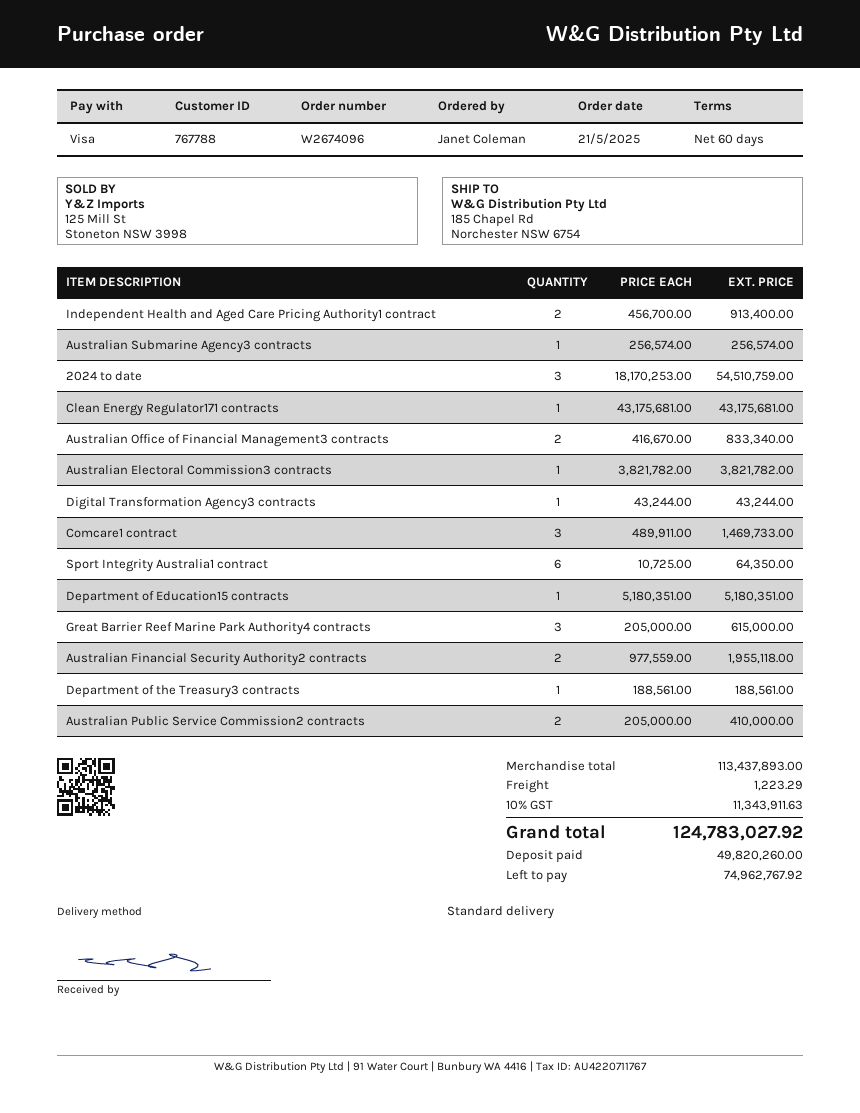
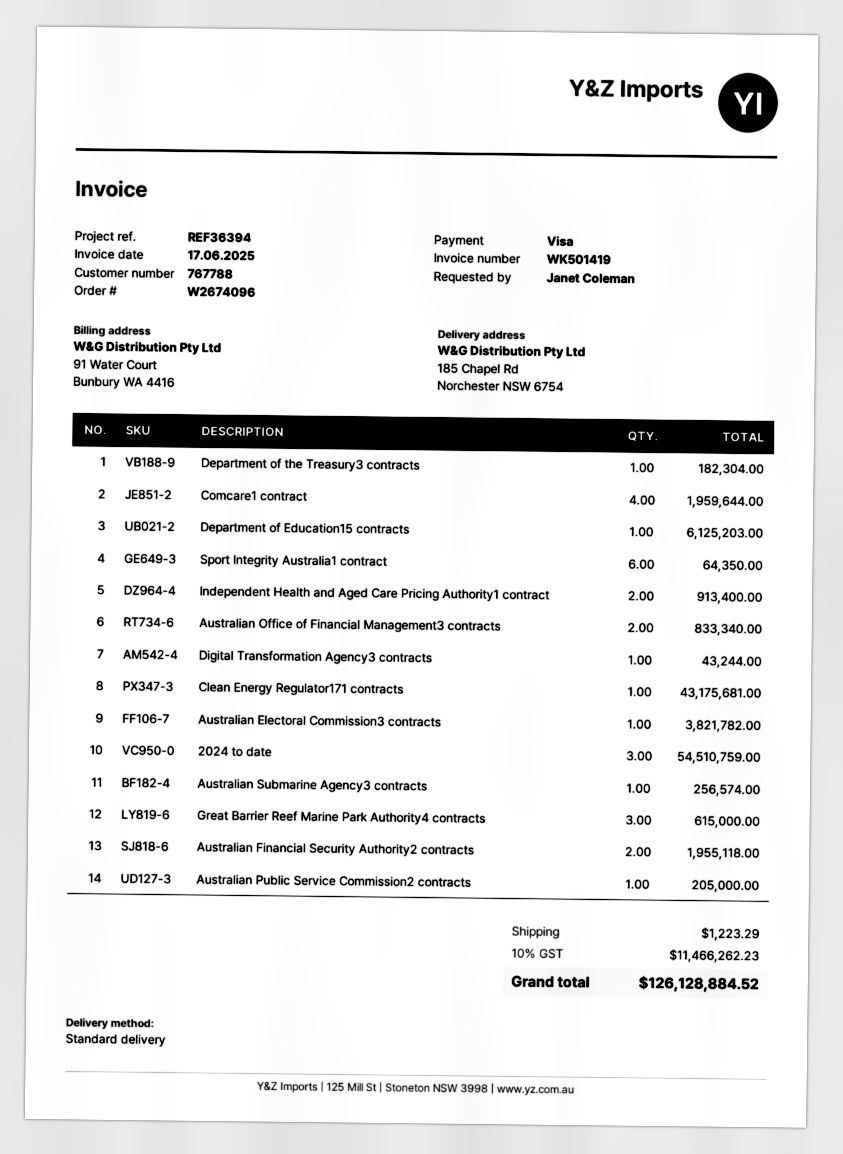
Comcare1 contract: 3 for 1469733.00 -> 4 for 1959644.00
Department of Education15 contracts: 1 for 5180351.00 -> 1 for 6125203.00
Department of the Treasury3 contracts: 1 for 188561.00 -> 1 for 182304.00
Australian Public Service Commission2 contracts: 2 for 410000.00 -> 1 for 205000.00
tax: 10% = 11343911.63 -> 10% = 11466262.23
total: 124783027.92 -> 126128884.52

